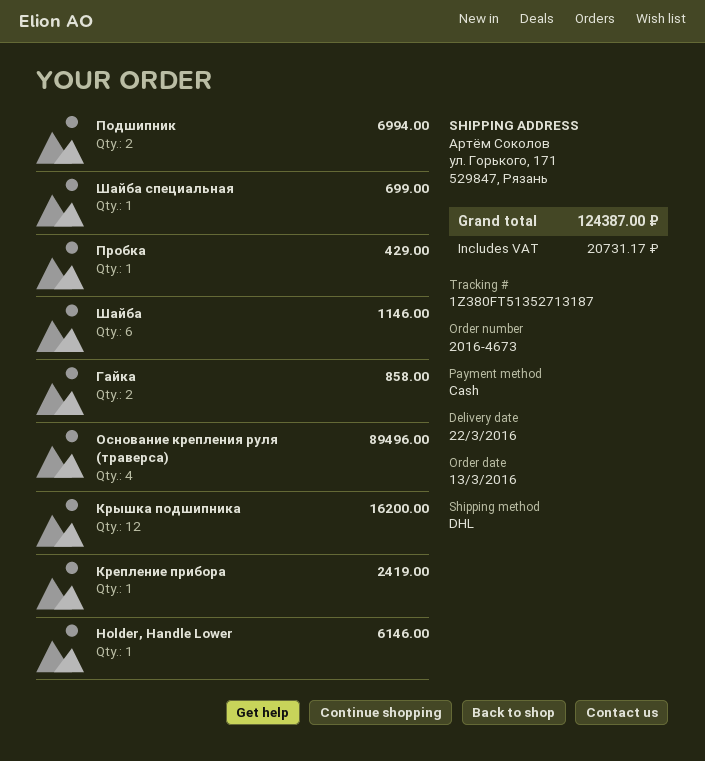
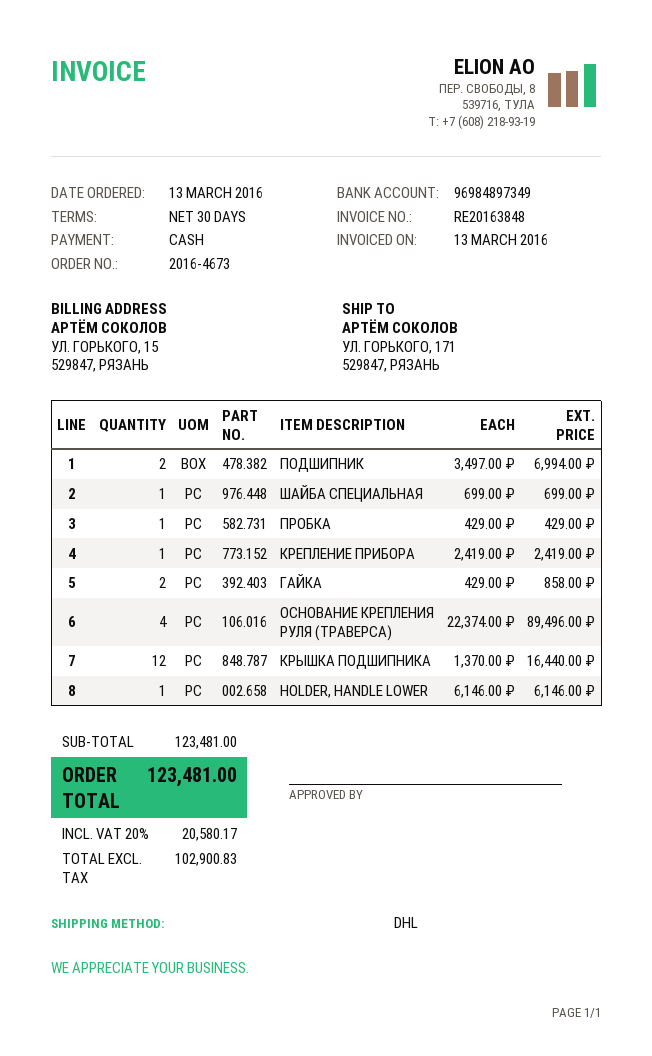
Шайба: 6 for 1146.00 -> none
Крышка подшипника: 12 for 16200.00 -> 12 for 16440.00
tax: 20731.17 -> 20580.17
total: 124387.00 -> 123481.00

